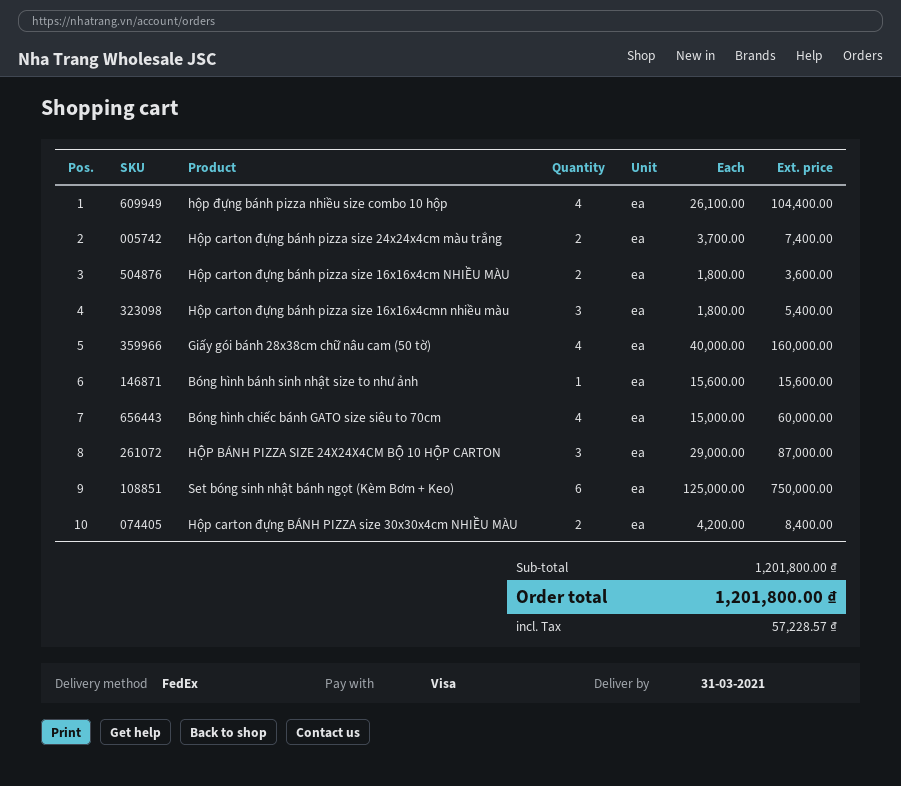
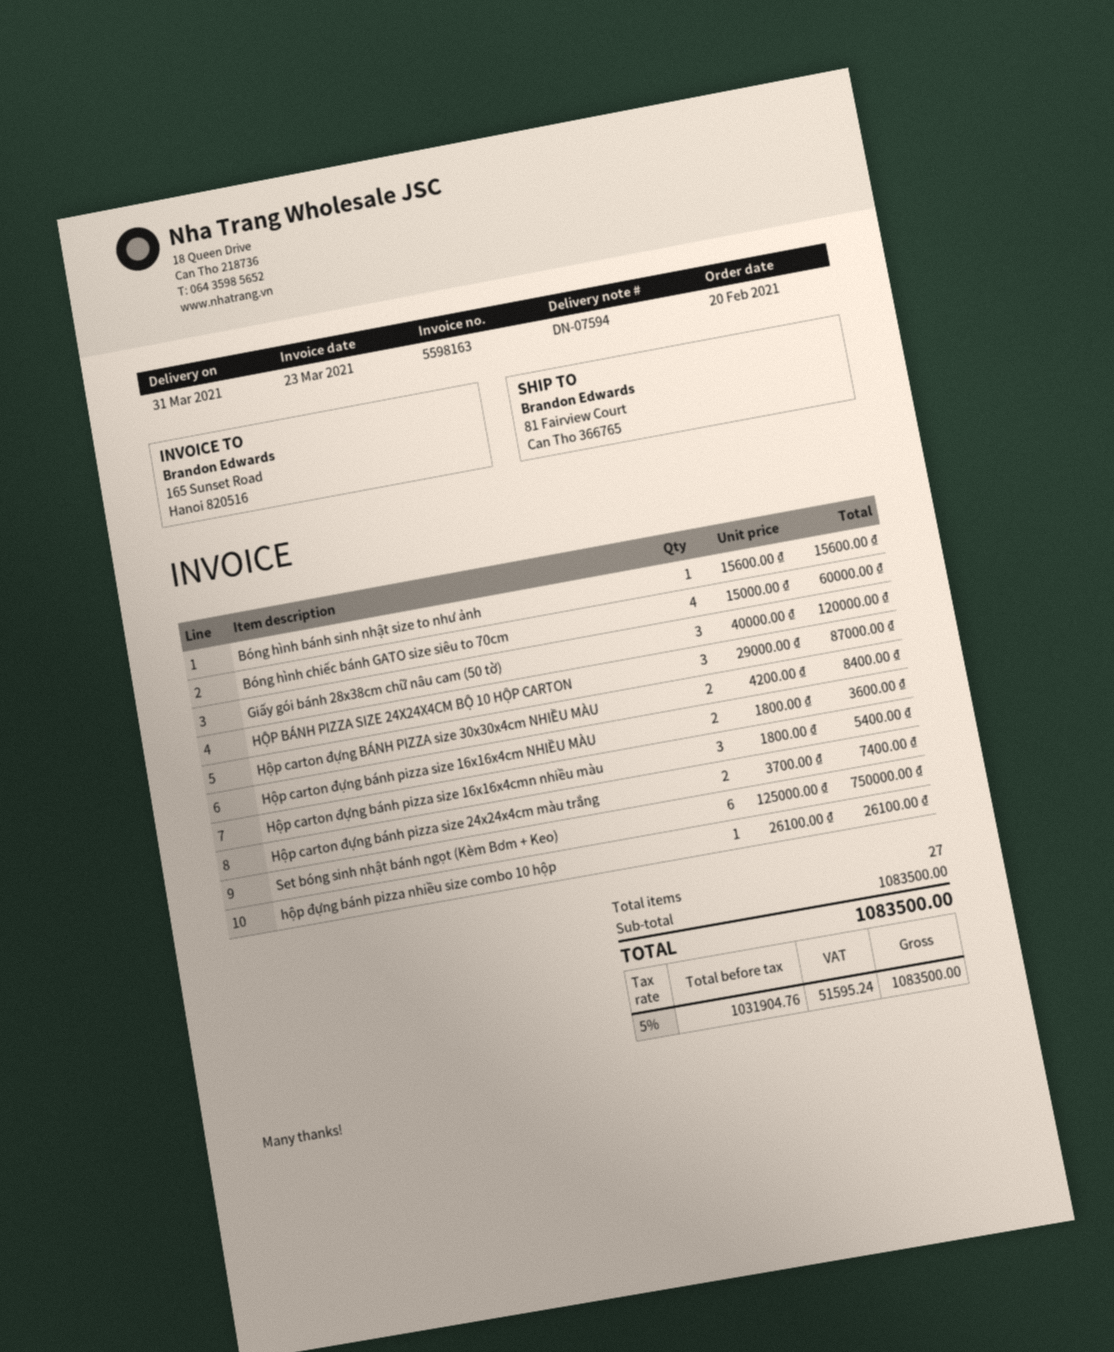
hộp đựng bánh pizza nhiều size combo 10 hộp: 4 x 26100.00 = 104400.00 -> 1 x 26100.00 = 26100.00
Giấy gói bánh 28x38cm chữ nâu cam (50 tờ): 4 x 40000.00 = 160000.00 -> 3 x 40000.00 = 120000.00
subtotal: 1201800.00 -> 1083500.00
tax: 57228.57 -> 51595.24
total: 1201800.00 -> 1083500.00

